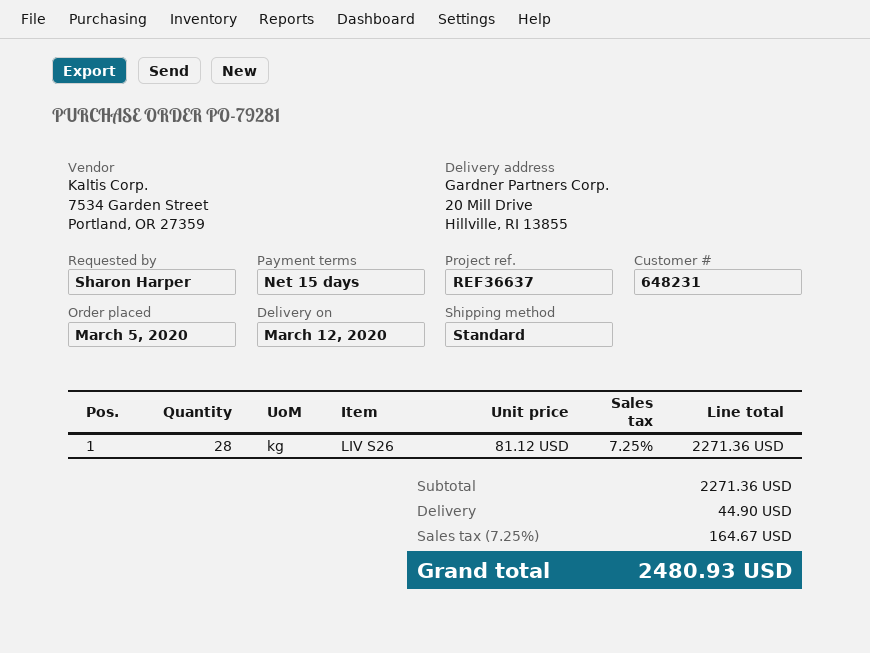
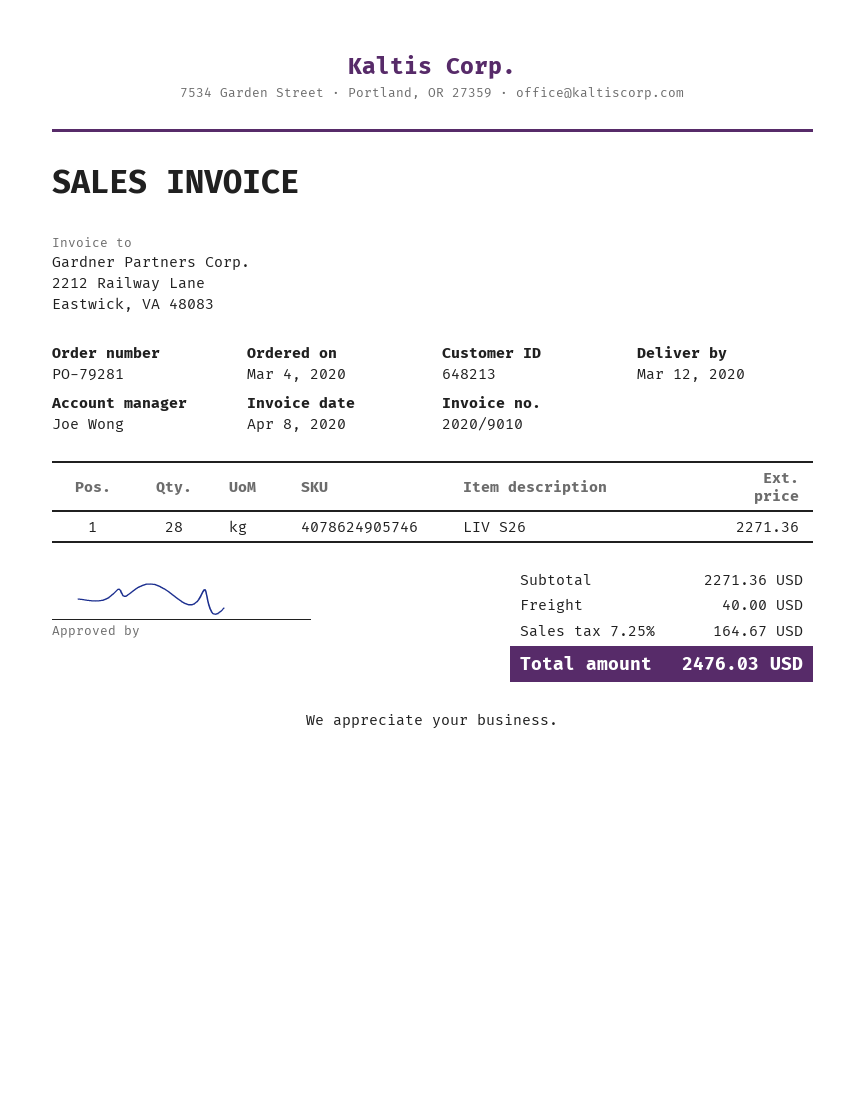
order date: 2020-03-05 -> 2020-03-04
customer number: 648231 -> 648213
shipping: 44.90 -> 40.00
total: 2480.93 -> 2476.03

